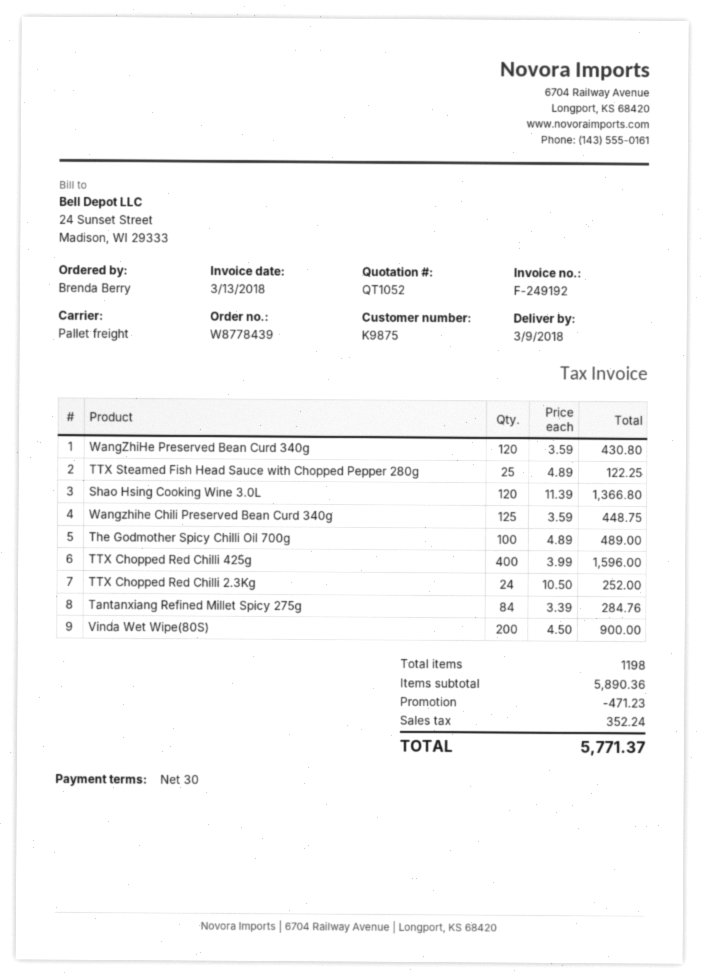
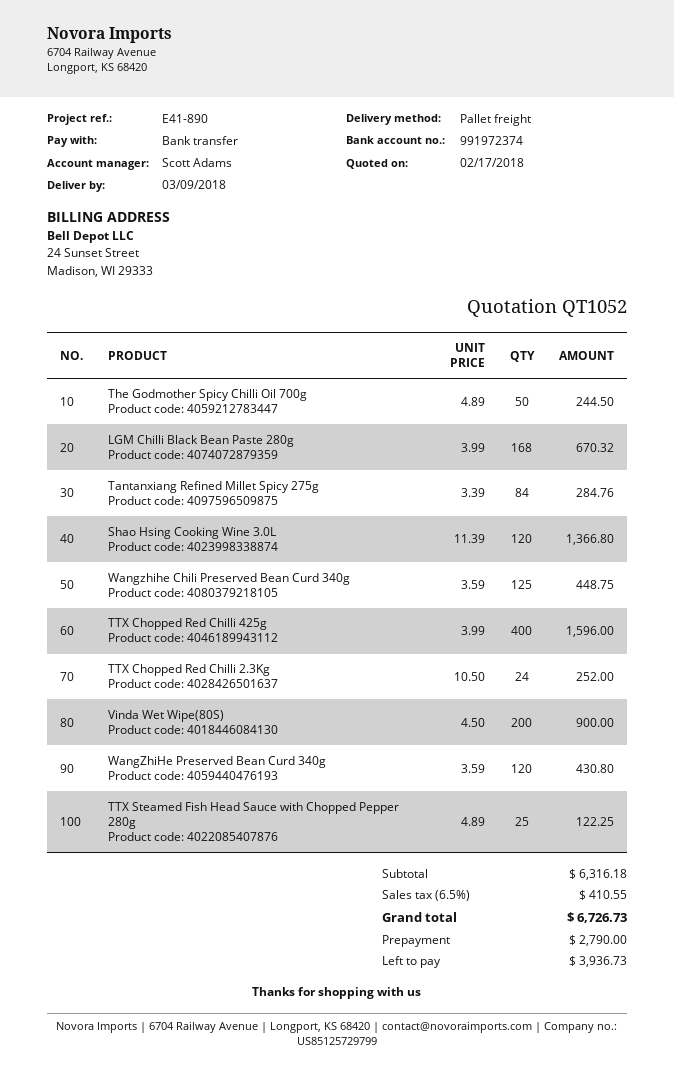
The Godmother Spicy Chilli Oil 700g: 100 x 4.89 = 489.00 -> 50 x 4.89 = 244.50
LGM Chilli Black Bean Paste 280g: none -> 168 x 3.99 = 670.32
subtotal: 5890.36 -> 6316.18
discount: 471.23 -> none
tax: 352.24 -> 410.55
total: 5771.37 -> 6726.73

